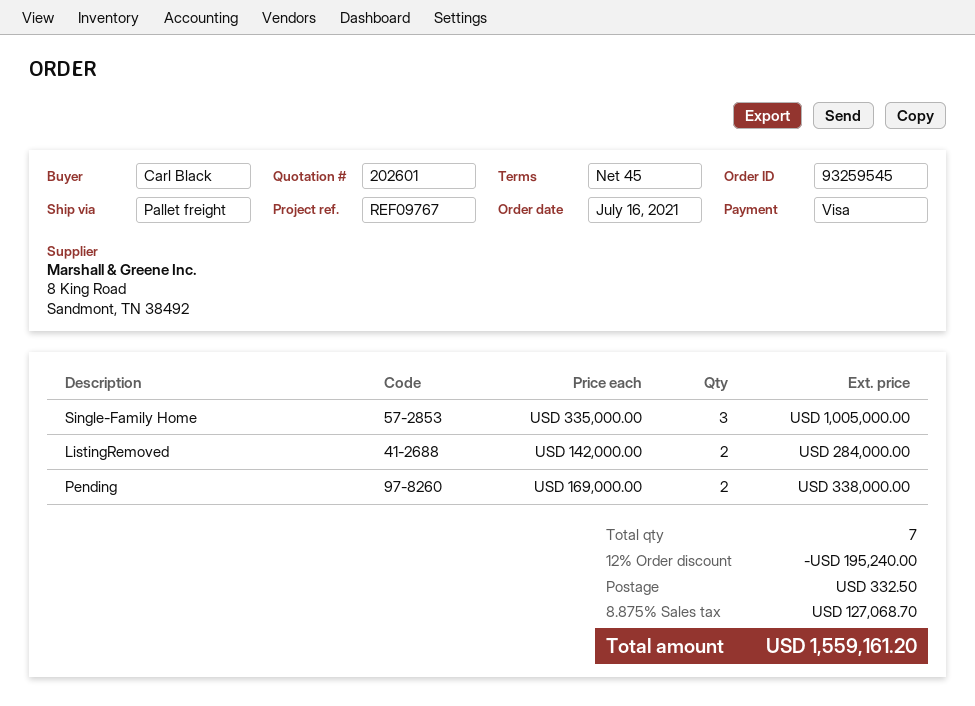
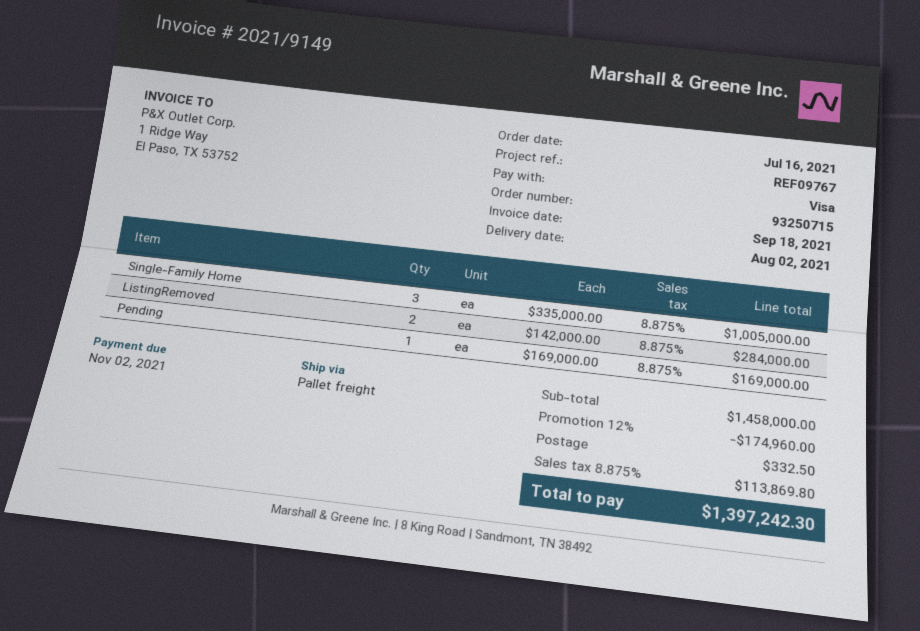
order number: 93259545 -> 93250715
Pending: 2 x 169000.00 = 338000.00 -> 1 x 169000.00 = 169000.00
discount: 12% = 195240.00 -> 12% = 174960.00
tax: 8.875% = 127068.70 -> 8.875% = 113869.80
total: 1559161.20 -> 1397242.30

